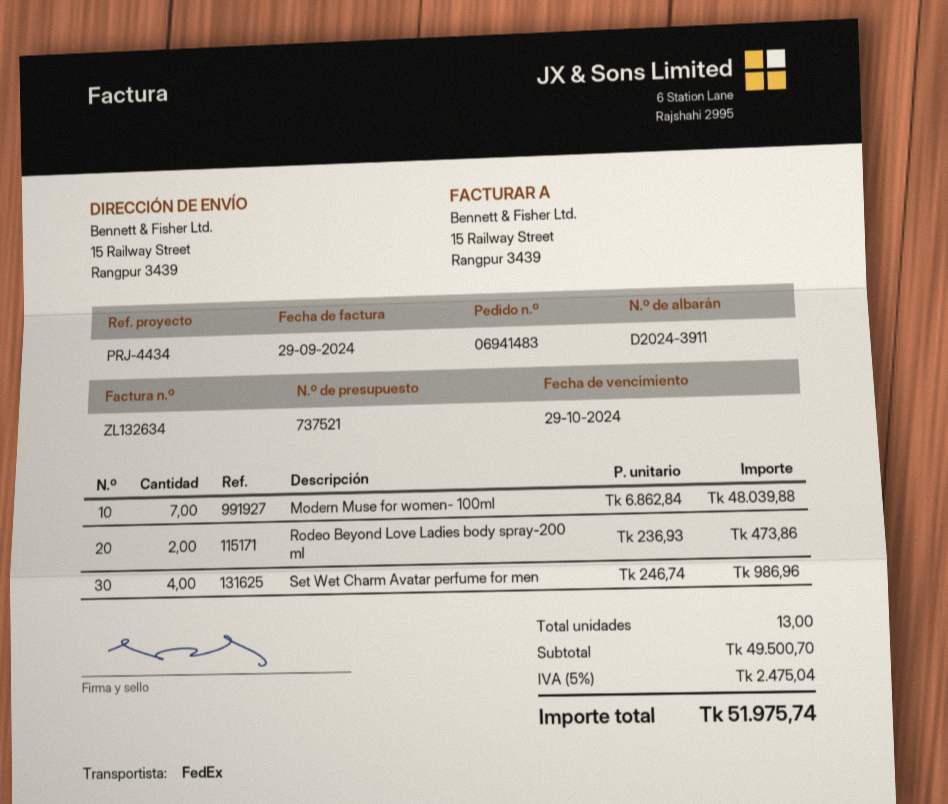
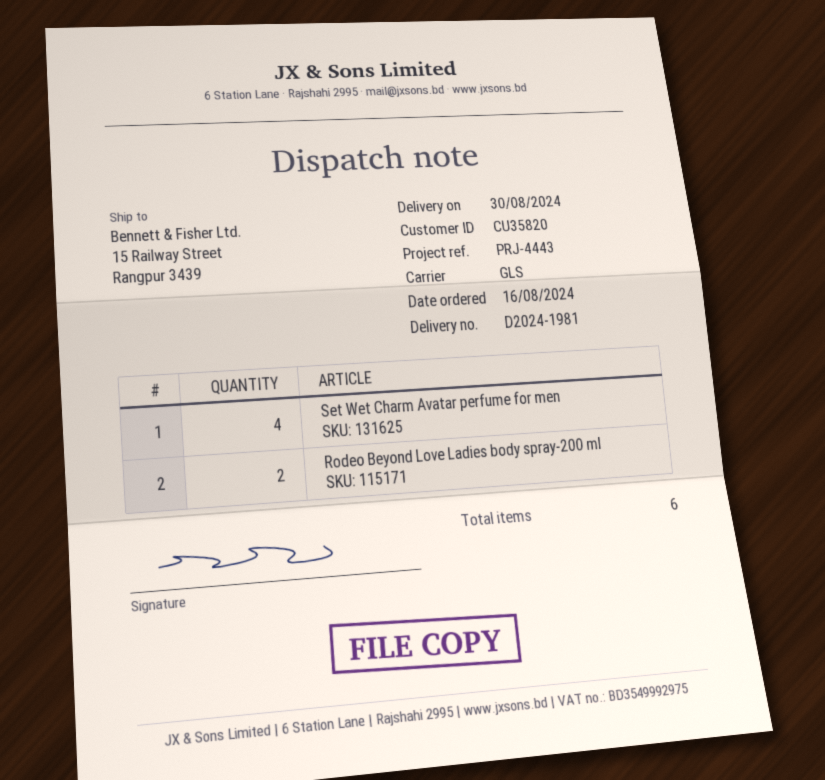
delivery note number: D2024-3911 -> D2024-1981
reference: PRJ-4434 -> PRJ-4443
shipping method: FedEx -> GLS
Modern Muse for women- 100ml: 7 -> none
total quantity: 13 -> 6

